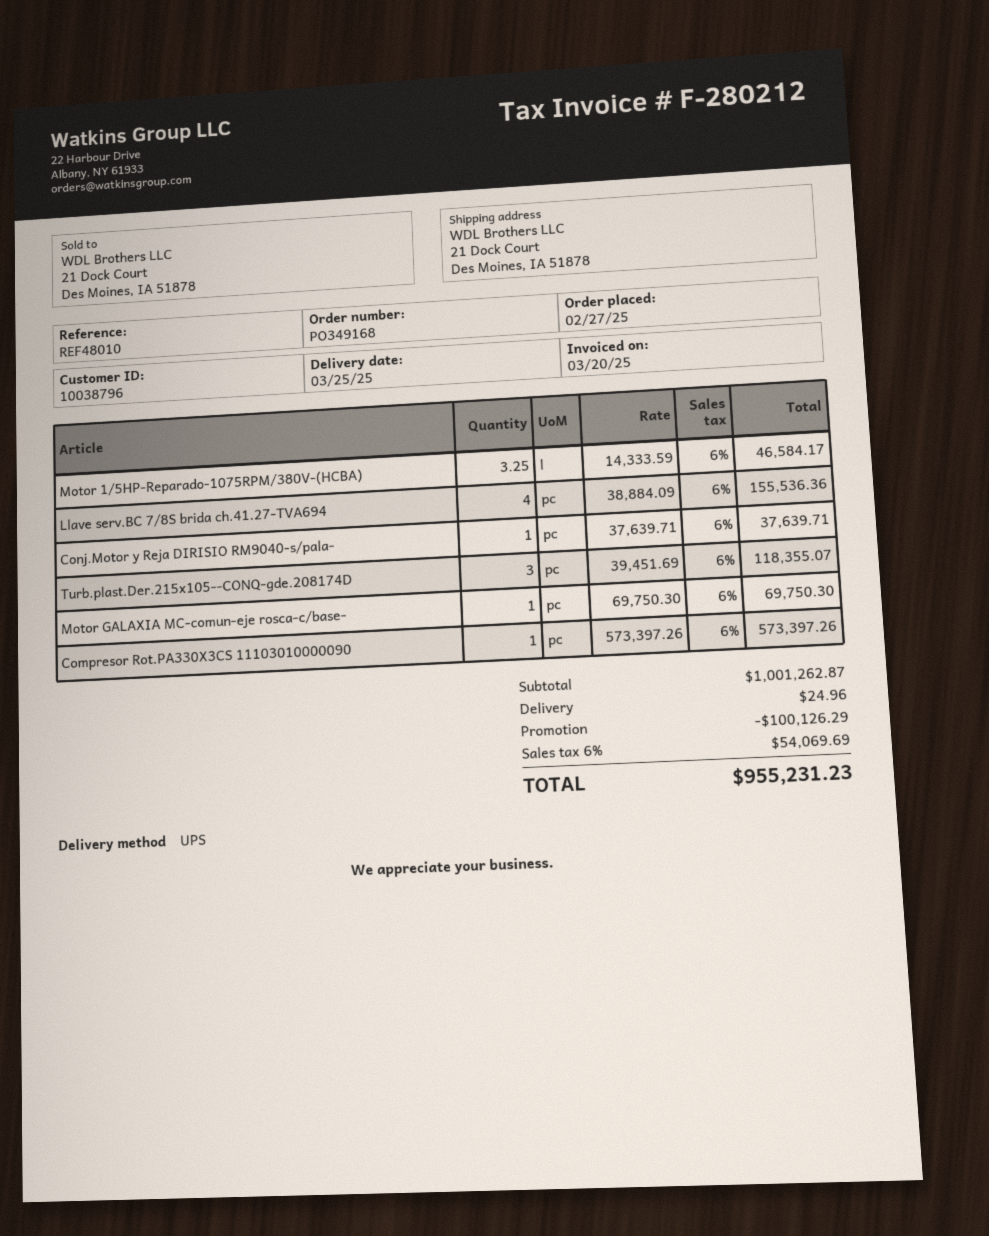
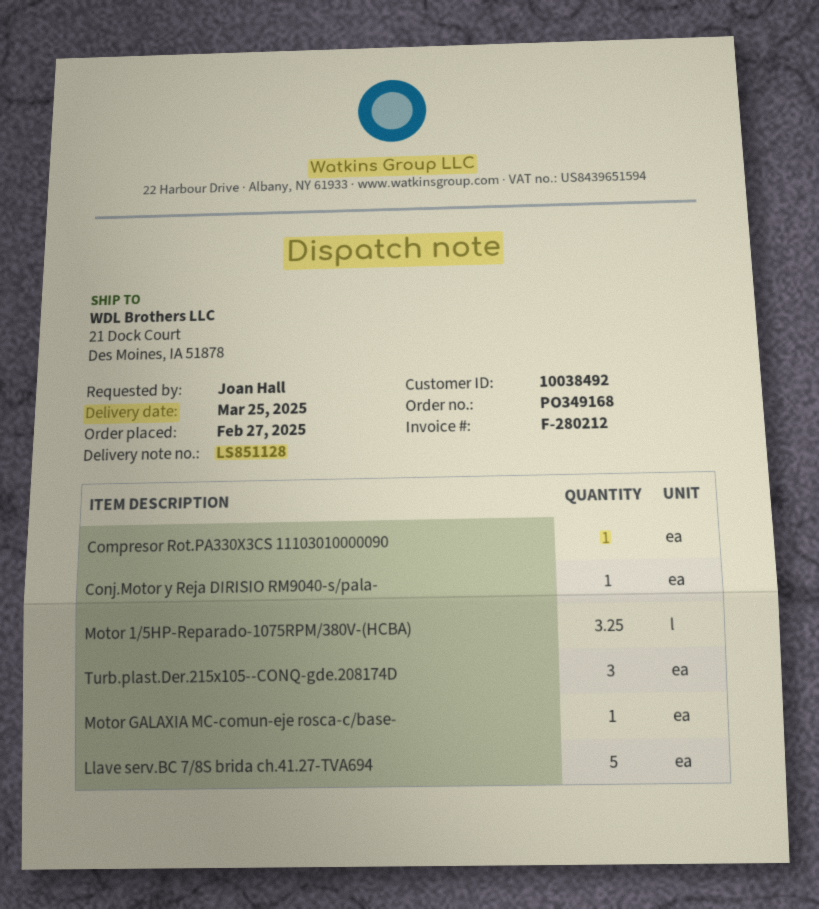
customer number: 10038796 -> 10038492
Llave serv.BC 7/8S brida ch.41.27-TVA694: 4 -> 5

